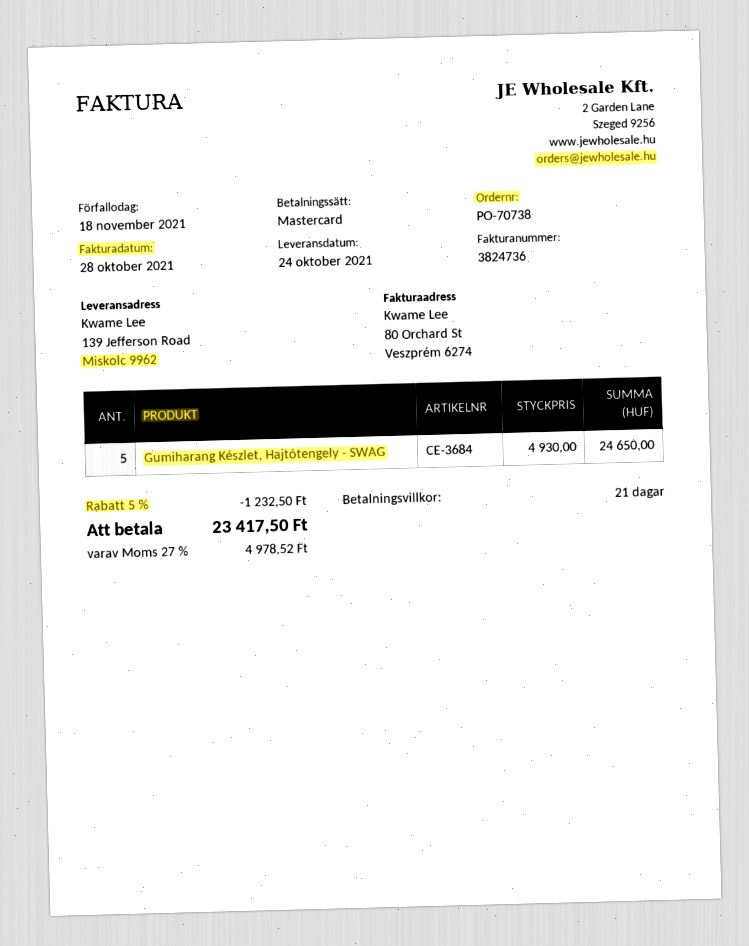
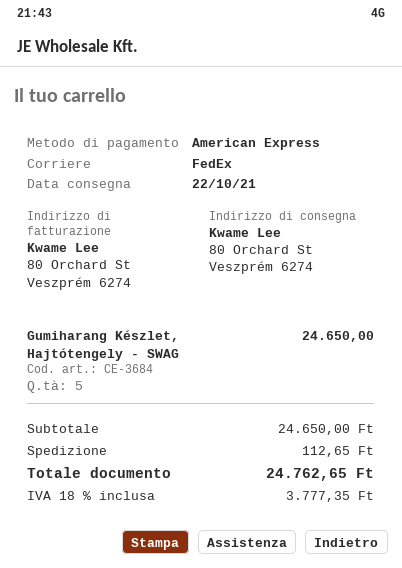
delivery date: 2021-10-24 -> 2021-10-22
payment method: Mastercard -> American Express
ship to: 139 Jefferson Road, Miskolc 9962 -> 80 Orchard St, Veszprém 6274
discount: 5% = 1232.50 -> none
shipping: none -> 112.65
tax: 27% = 4978.52 -> 18% = 3777.35
total: 23417.50 -> 24762.65

